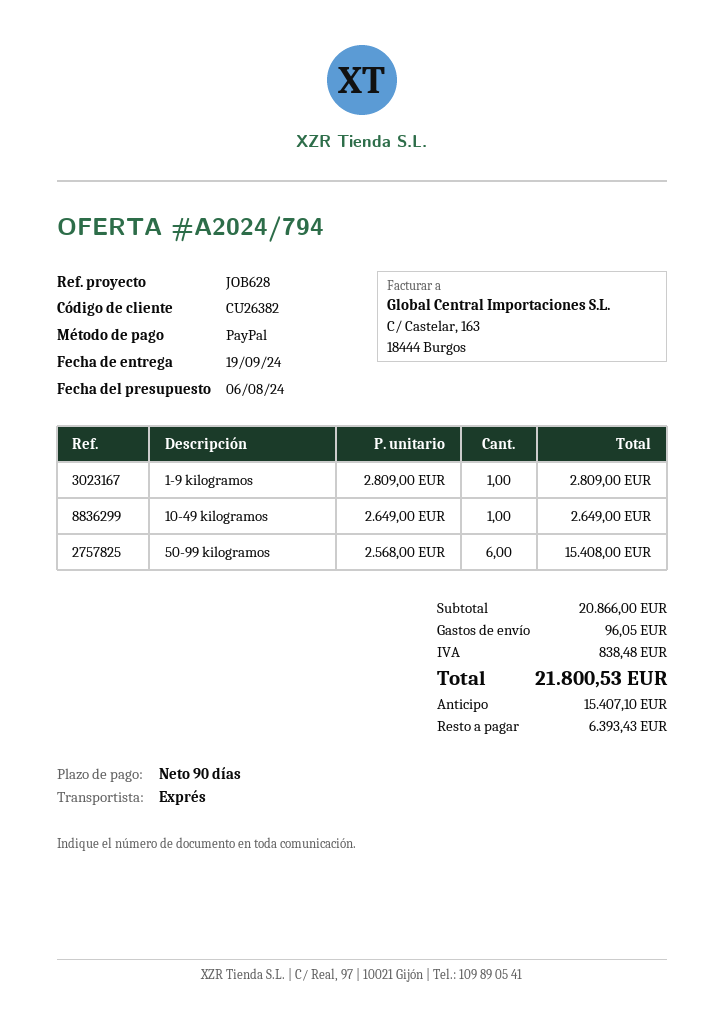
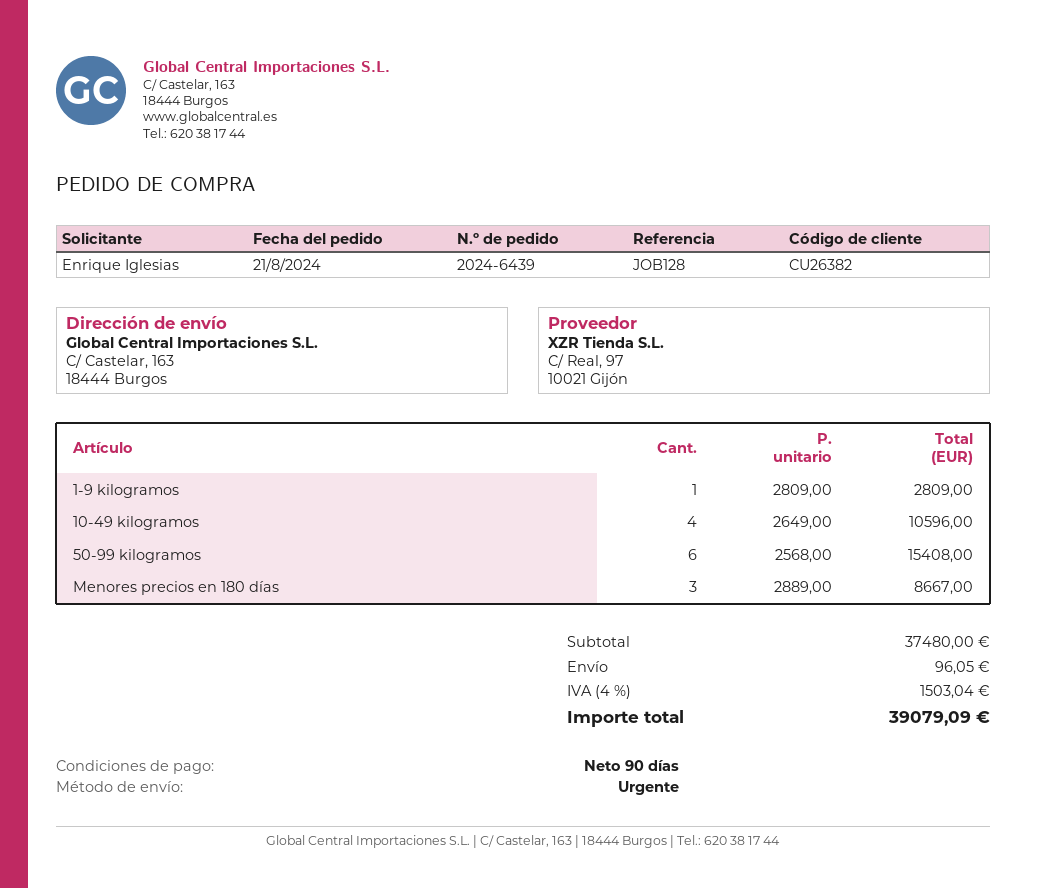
reference: JOB628 -> JOB128
10-49 kilogramos: 1 x 2649.00 = 2649.00 -> 4 x 2649.00 = 10596.00
Menores precios en 180 días: none -> 3 x 2889.00 = 8667.00
subtotal: 20866.00 -> 37480.00
tax: 838.48 -> 1503.04
total: 21800.53 -> 39079.09

